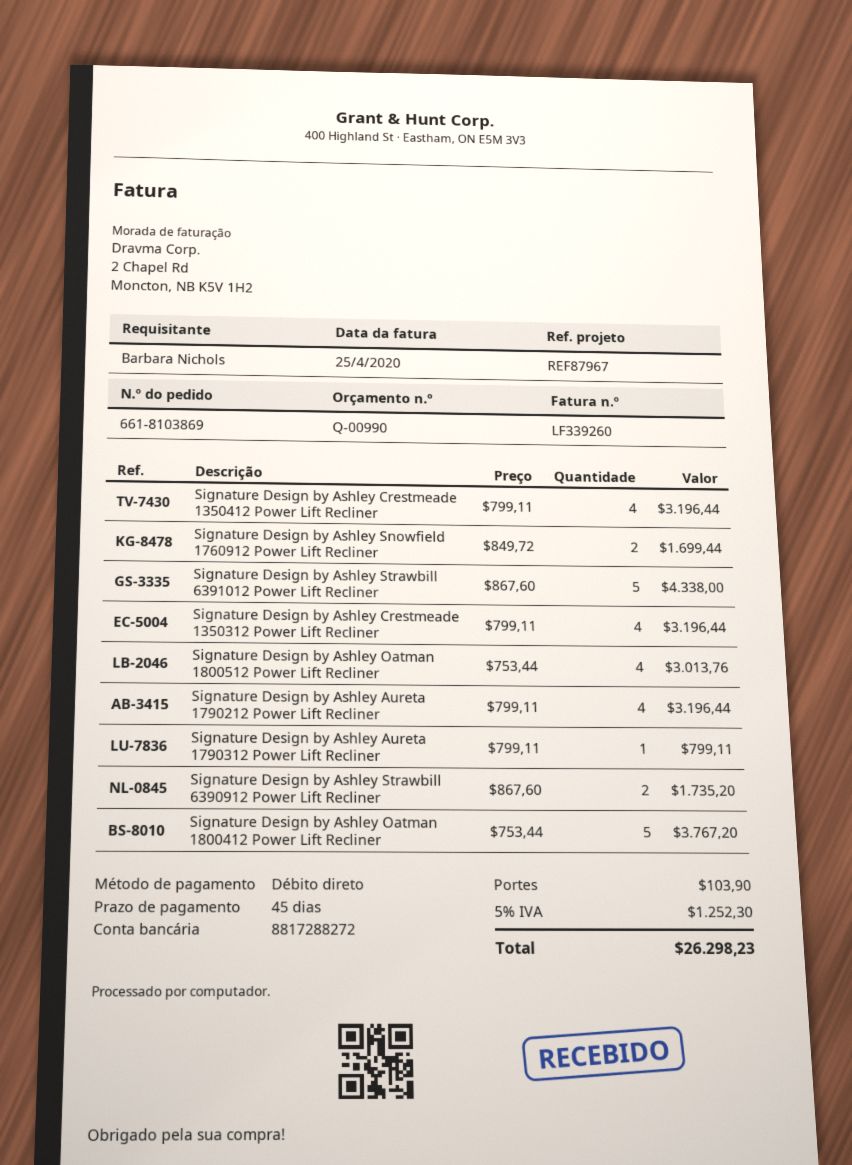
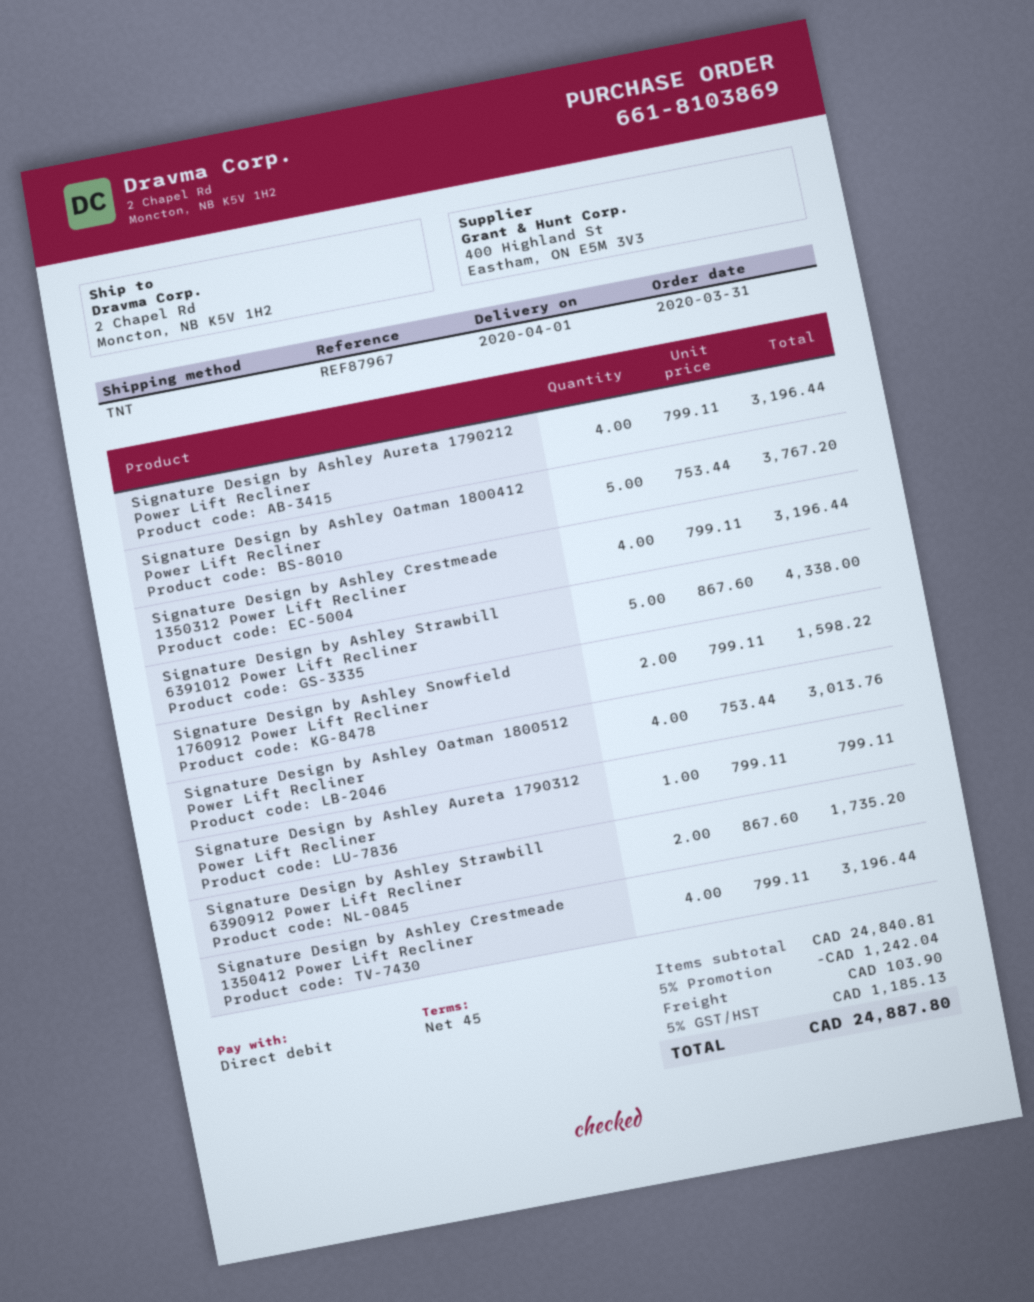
Signature Design by Ashley Snowfield 1760912 Power Lift Recliner: 2 x 849.72 = 1699.44 -> 2 x 799.11 = 1598.22
discount: none -> 5% = 1242.04
tax: 5% = 1252.30 -> 5% = 1185.13
total: 26298.23 -> 24887.80

